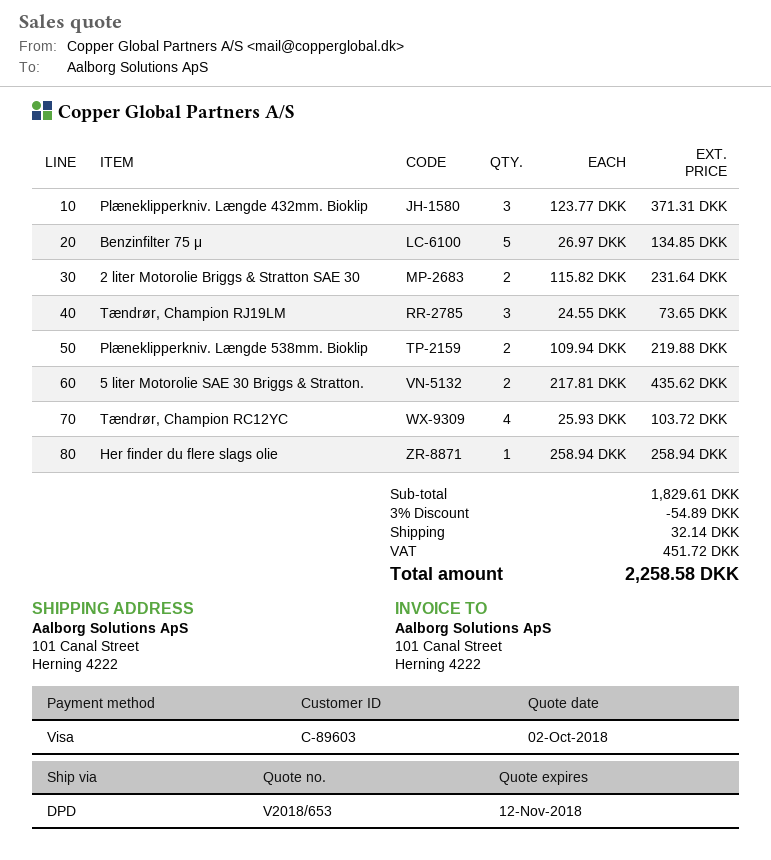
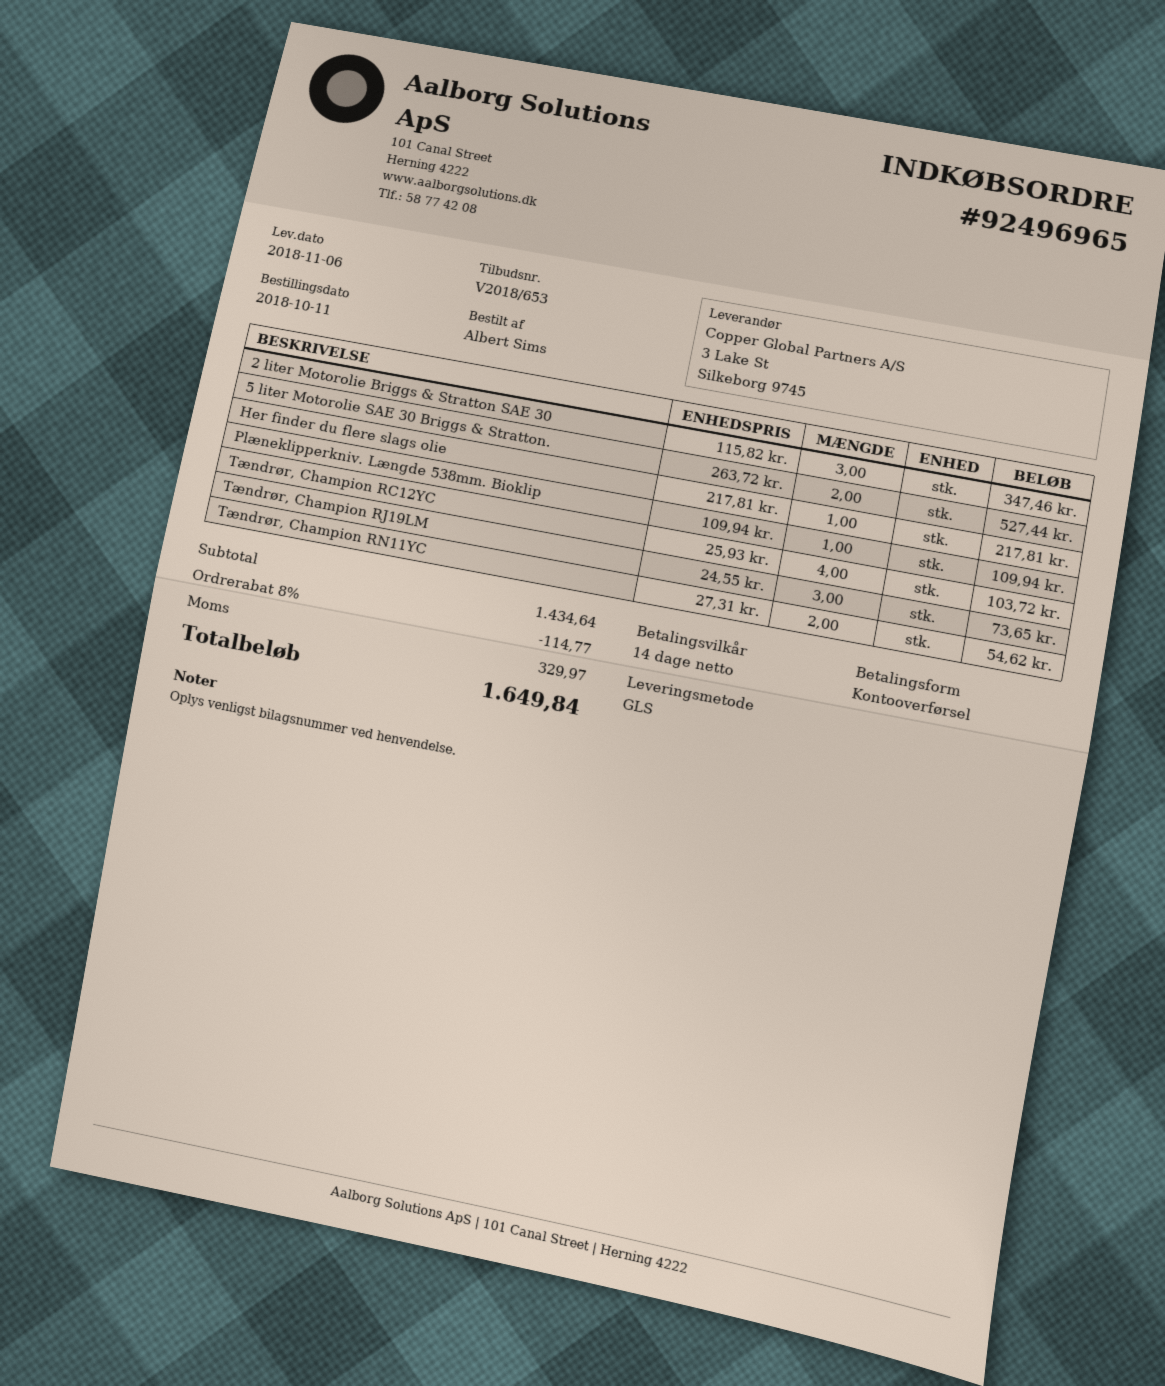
payment method: Visa -> bank transfer
shipping method: DPD -> GLS
Plæneklipperkniv. Længde 432mm. Bioklip: 3 x 123.77 = 371.31 -> none
Benzinfilter 75 μ: 5 x 26.97 = 134.85 -> none
2 liter Motorolie Briggs & Stratton SAE 30: 2 x 115.82 = 231.64 -> 3 x 115.82 = 347.46
Plæneklipperkniv. Længde 538mm. Bioklip: 2 x 109.94 = 219.88 -> 1 x 109.94 = 109.94
5 liter Motorolie SAE 30 Briggs & Stratton.: 2 x 217.81 = 435.62 -> 2 x 263.72 = 527.44
Her finder du flere slags olie: 1 x 258.94 = 258.94 -> 1 x 217.81 = 217.81
Tændrør, Champion RN11YC: none -> 2 x 27.31 = 54.62
subtotal: 1829.61 -> 1434.64
discount: 3% = 54.89 -> 8% = 114.77
shipping: 32.14 -> none
tax: 451.72 -> 329.97
total: 2258.58 -> 1649.84

